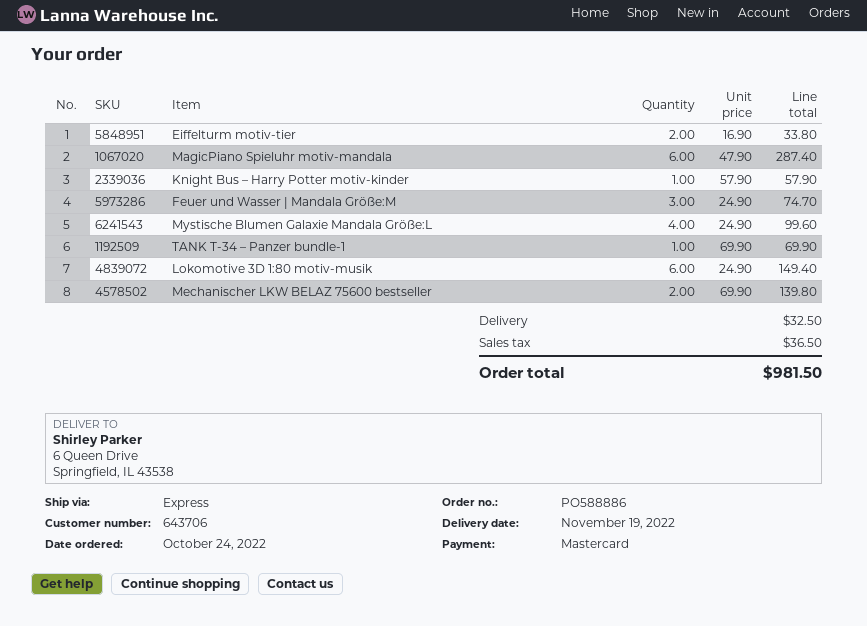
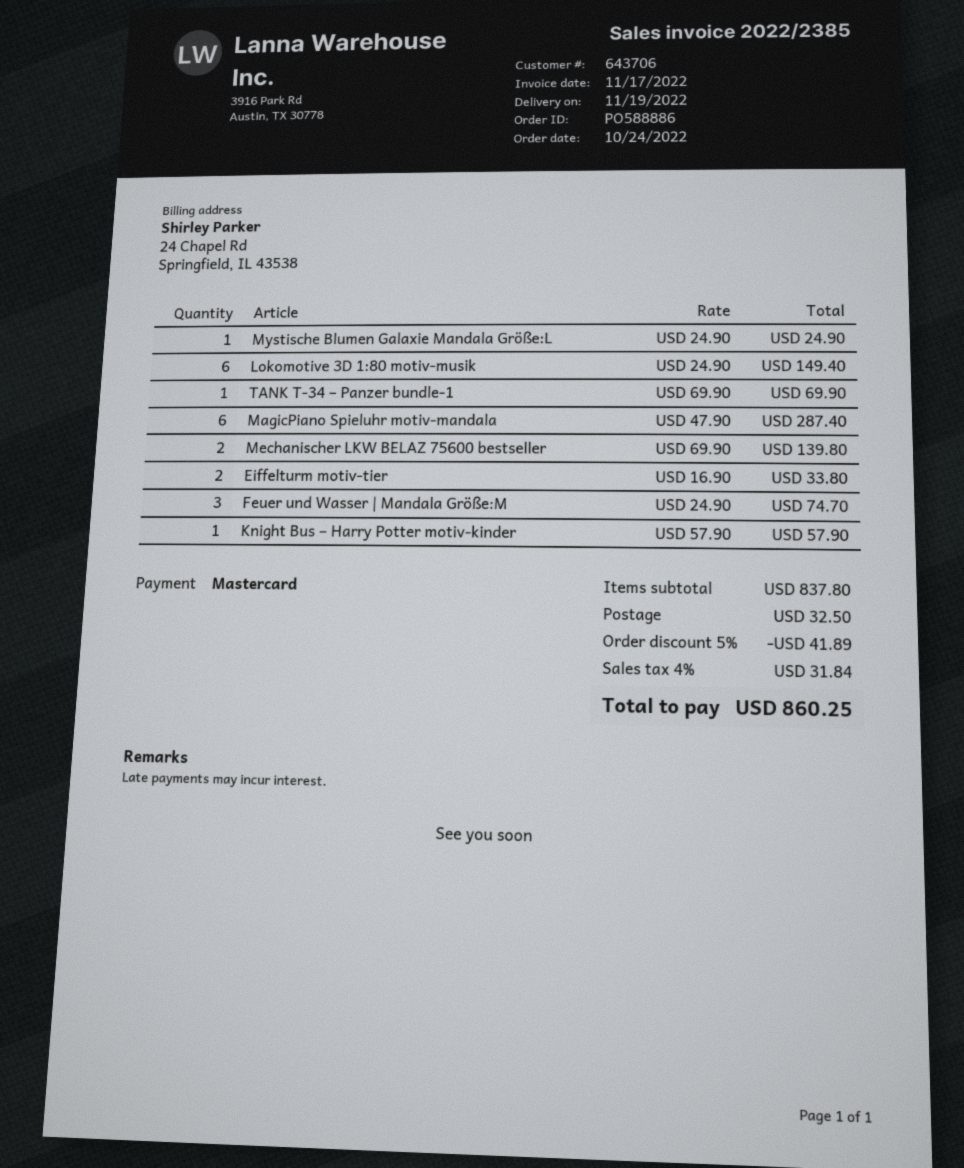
Mystische Blumen Galaxie Mandala Größe:L: 4 x 24.90 = 99.60 -> 1 x 24.90 = 24.90
discount: none -> 5% = 41.89
tax: 36.50 -> 31.84
total: 981.50 -> 860.25

